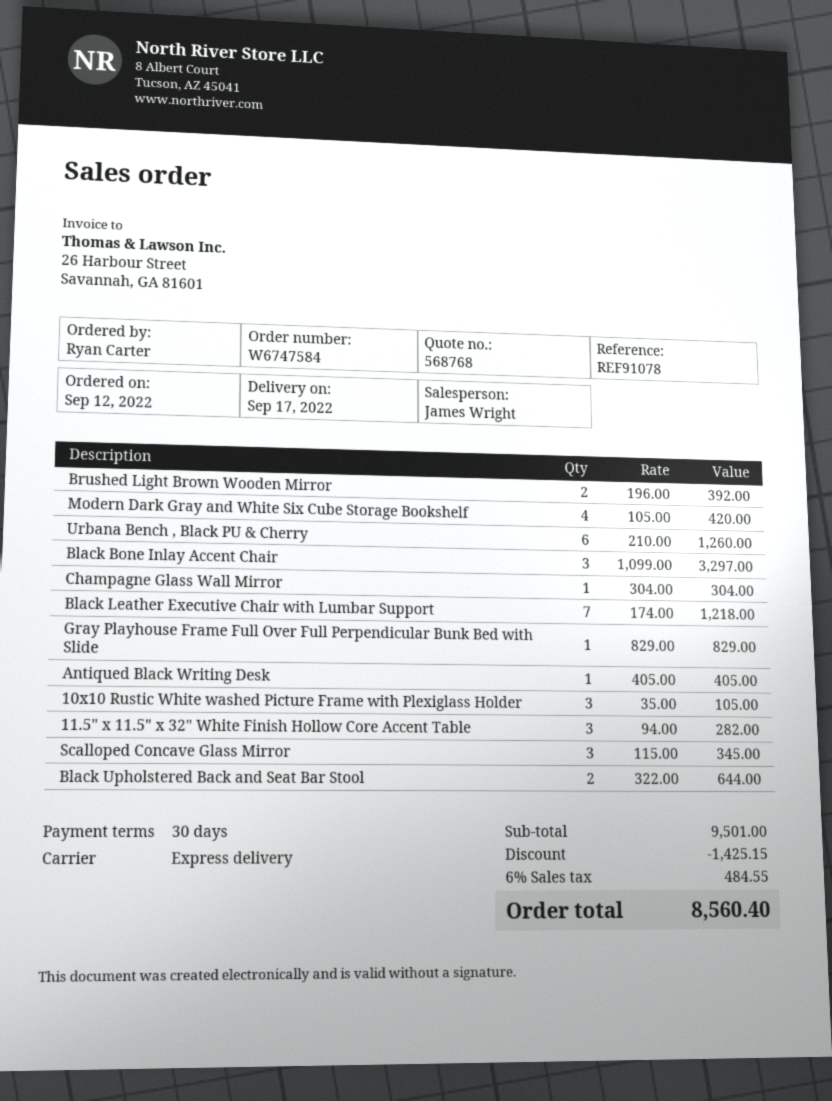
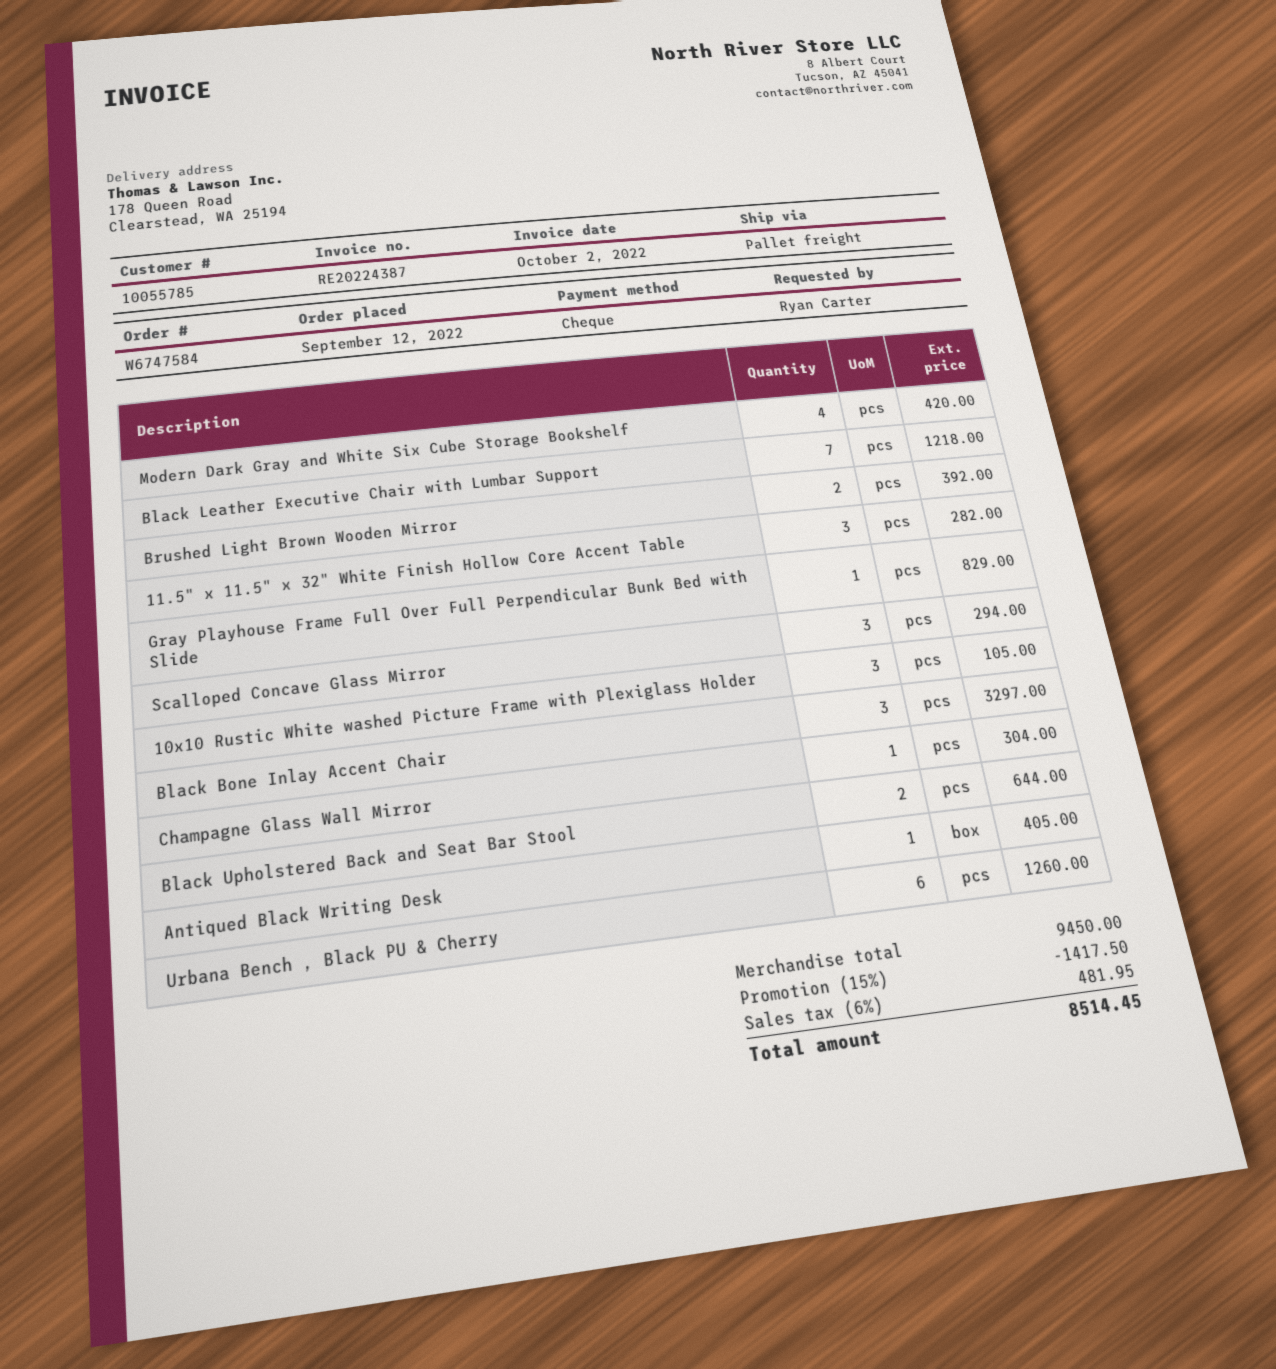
shipping method: express -> pallet freight
Scalloped Concave Glass Mirror: 3 for 345.00 -> 3 for 294.00
subtotal: 9501.00 -> 9450.00
discount: 1425.15 -> 1417.50
tax: 6% = 484.55 -> 6% = 481.95
total: 8560.40 -> 8514.45

